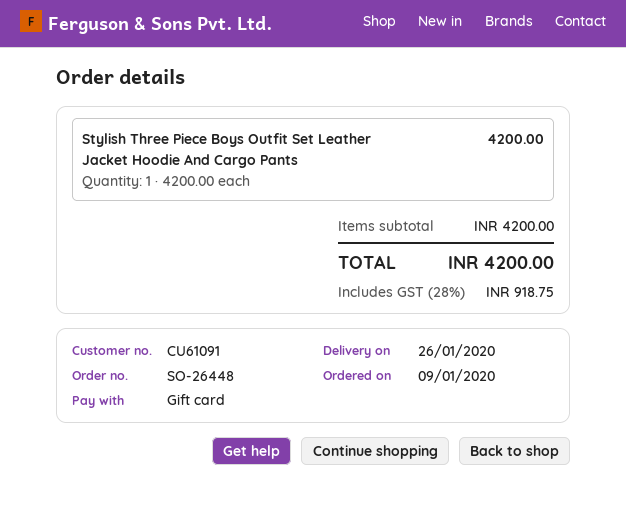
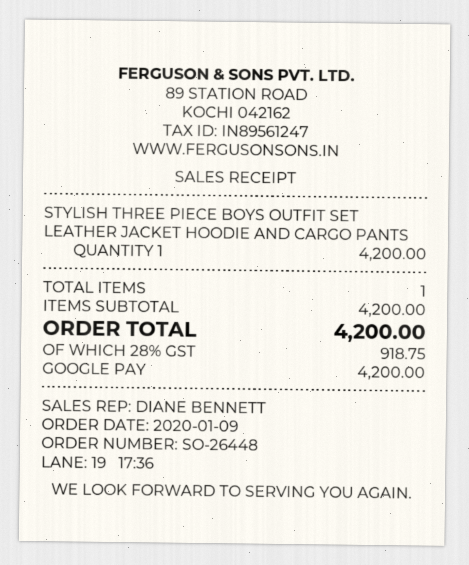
payment method: gift card -> Google Pay

